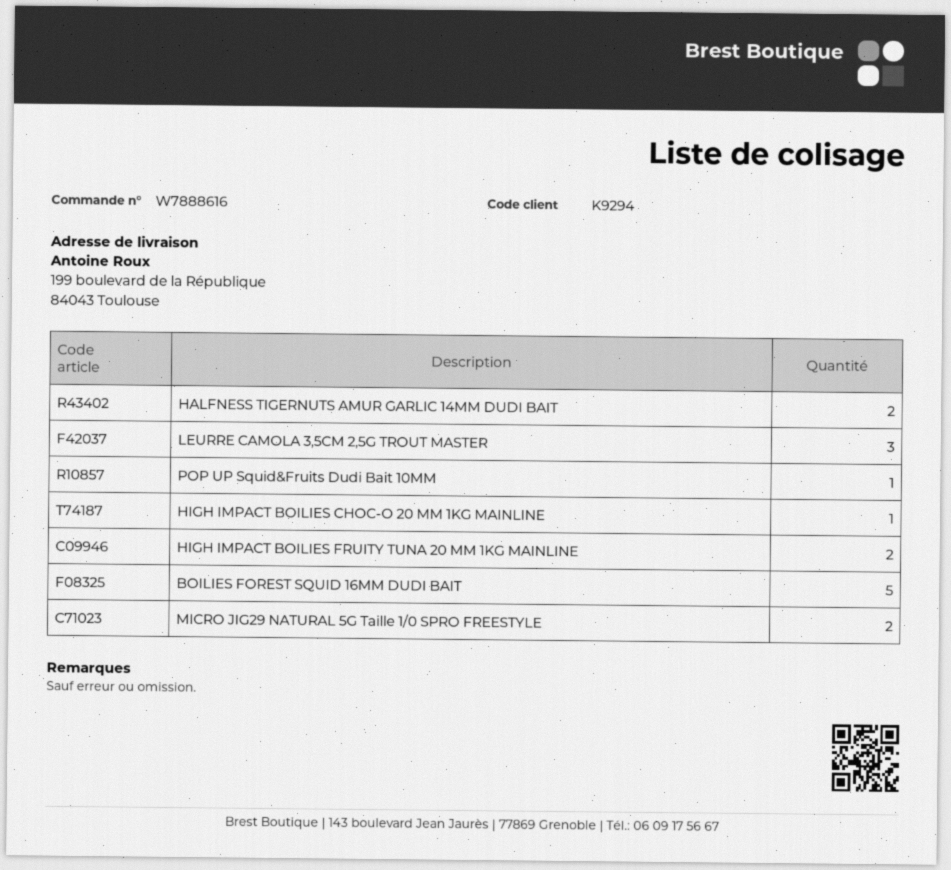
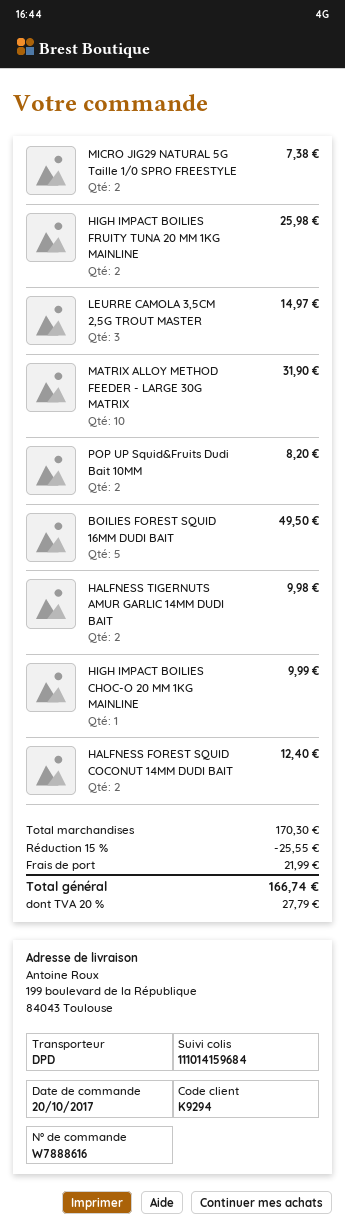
POP UP Squid&Fruits Dudi Bait 10MM: 1 -> 2
MATRIX ALLOY METHOD FEEDER - LARGE 30G MATRIX: none -> 10
HALFNESS FOREST SQUID COCONUT 14MM DUDI BAIT: none -> 2

